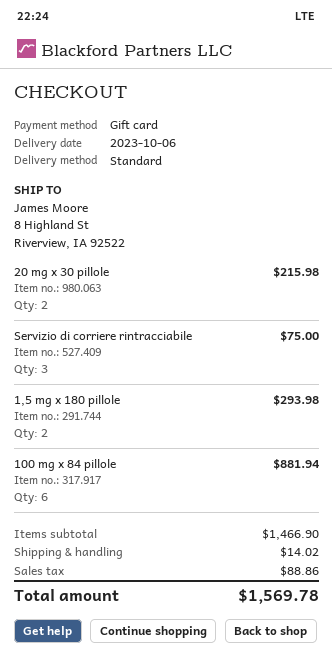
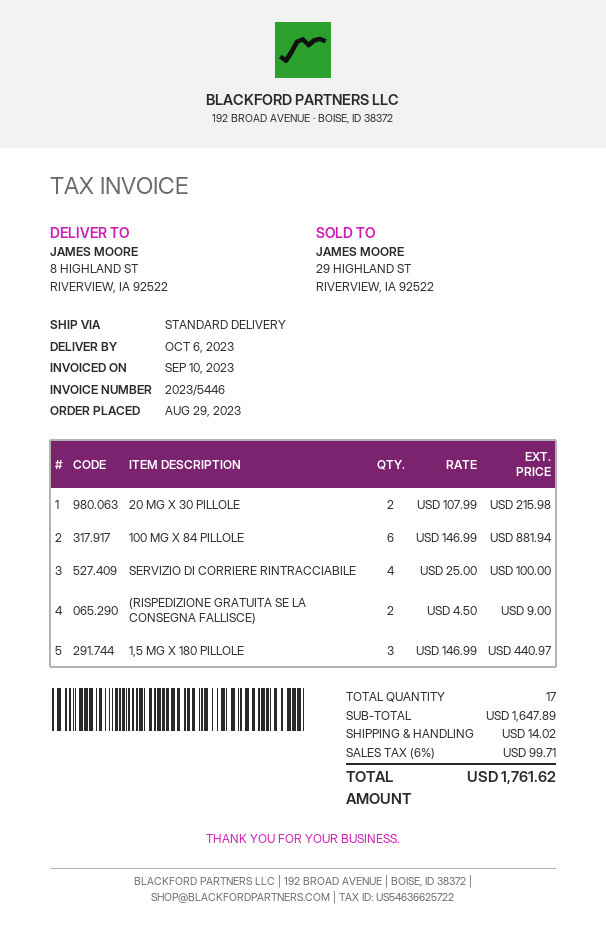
Servizio di corriere rintracciabile: 3 for 75.00 -> 4 for 100.00
1,5 mg x 180 pillole: 2 for 293.98 -> 3 for 440.97
(RISPEDIZIONE GRATUITA SE LA CONSEGNA FALLISCE): none -> 2 for 9.00
subtotal: 1466.90 -> 1647.89
tax: 88.86 -> 99.71
total: 1569.78 -> 1761.62

